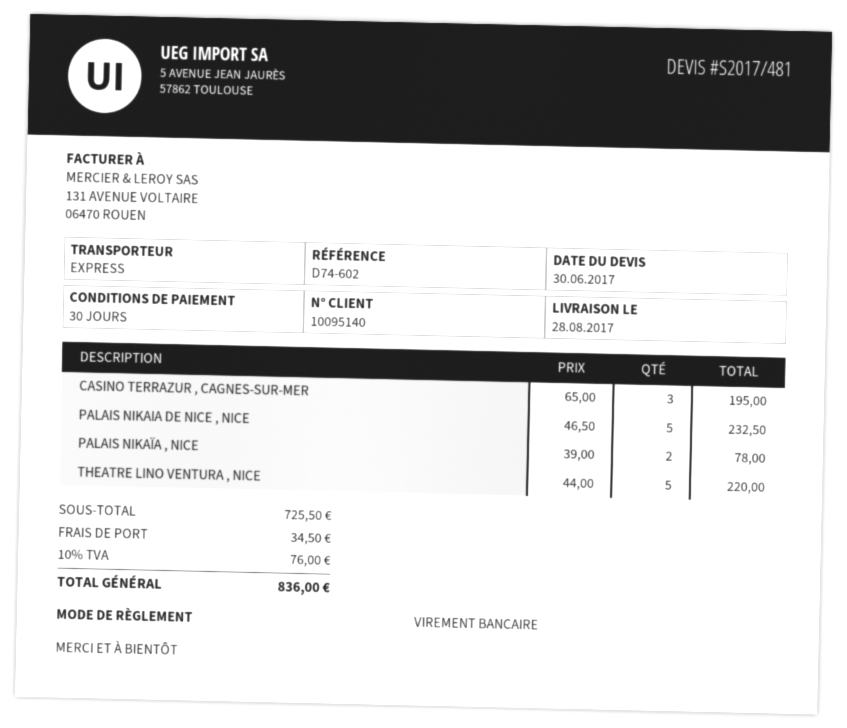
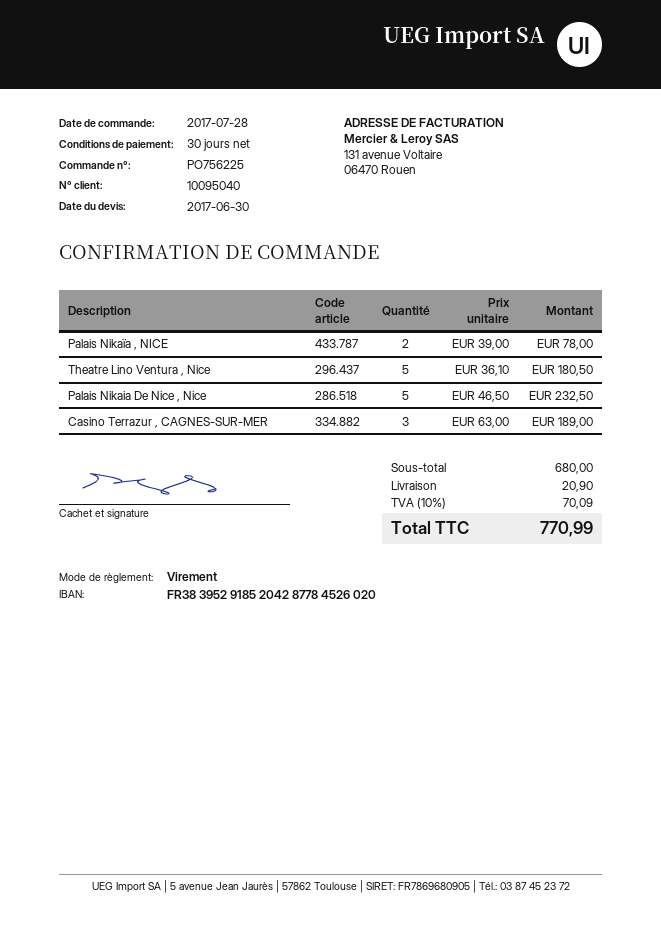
customer number: 10095140 -> 10095040
CASINO TERRAZUR , CAGNES-SUR-MER: 3 x 65.00 = 195.00 -> 3 x 63.00 = 189.00
THEATRE LINO VENTURA , NICE: 5 x 44.00 = 220.00 -> 5 x 36.10 = 180.50
subtotal: 725.50 -> 680.00
shipping: 34.50 -> 20.90
tax: 10% = 76.00 -> 10% = 70.09
total: 836.00 -> 770.99

